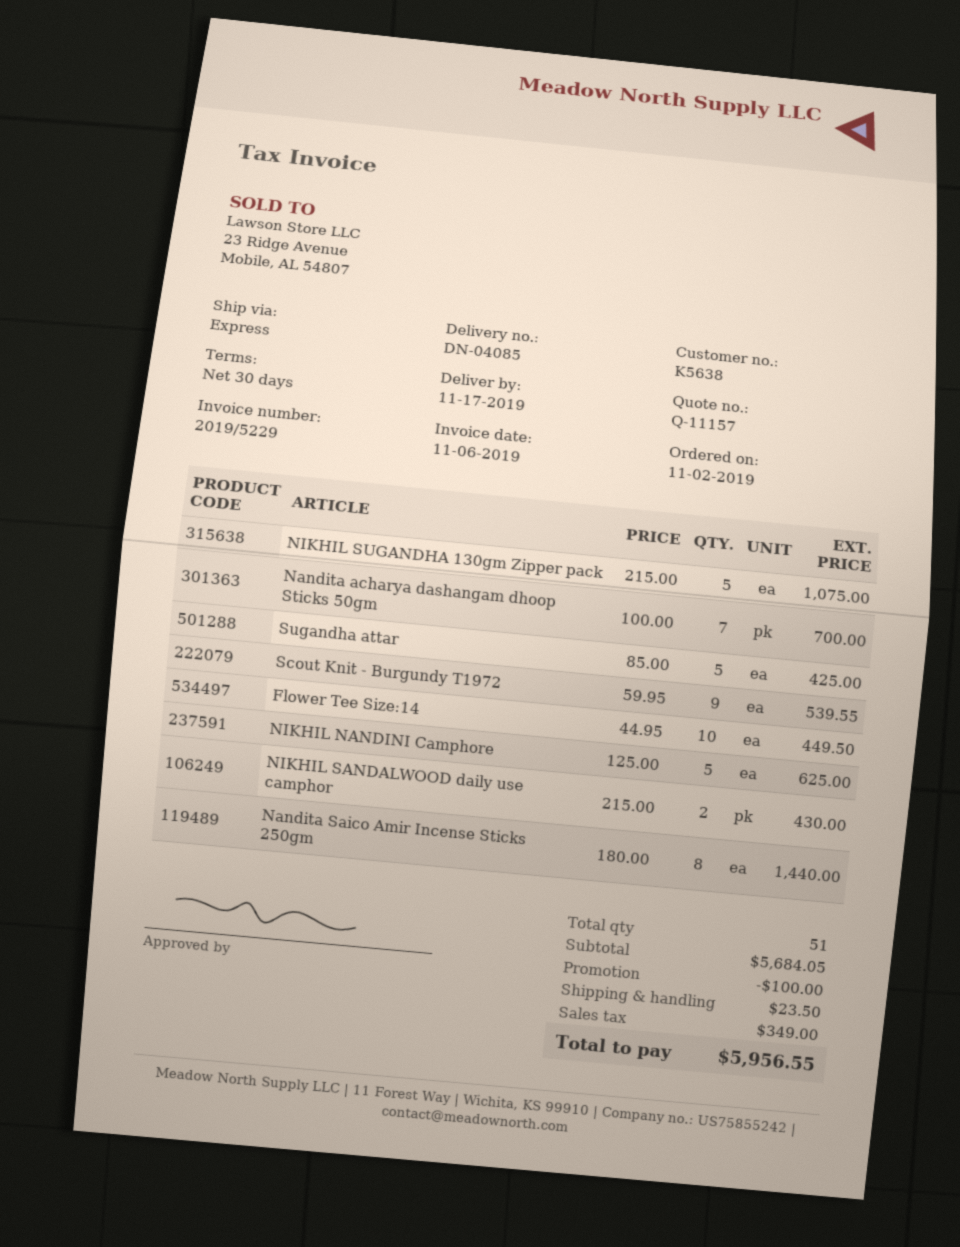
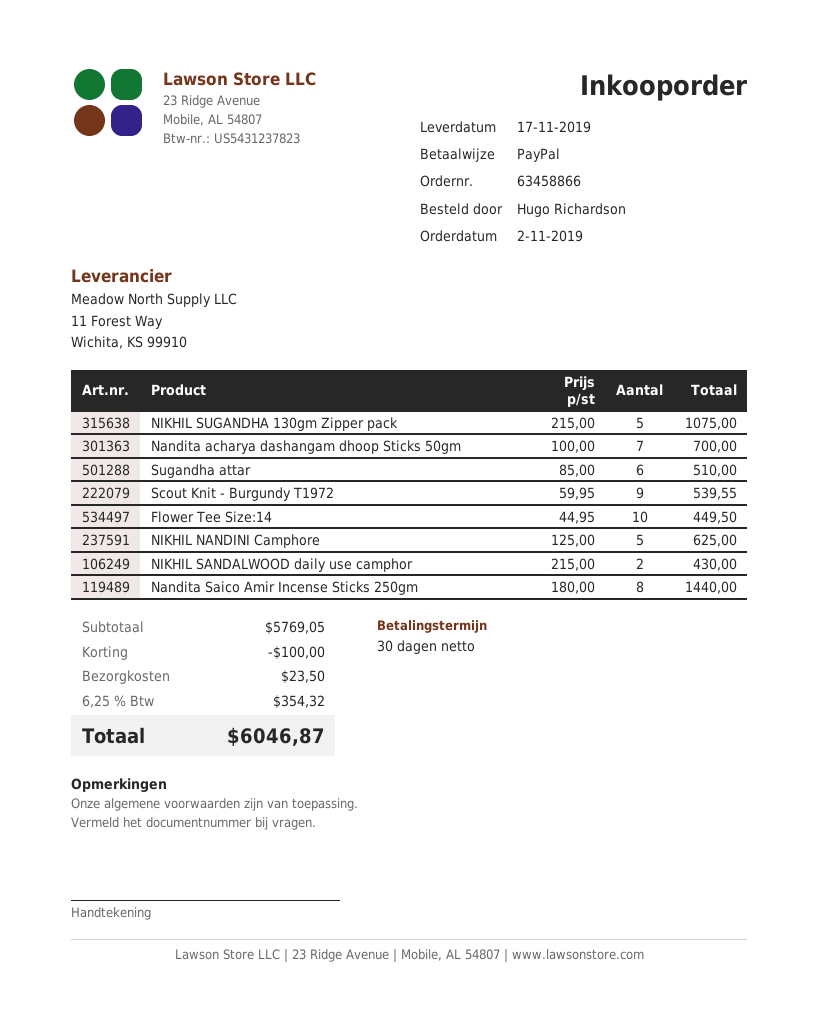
Sugandha attar: 5 x 85.00 = 425.00 -> 6 x 85.00 = 510.00
subtotal: 5684.05 -> 5769.05
tax: 349.00 -> 354.32
total: 5956.55 -> 6046.87

